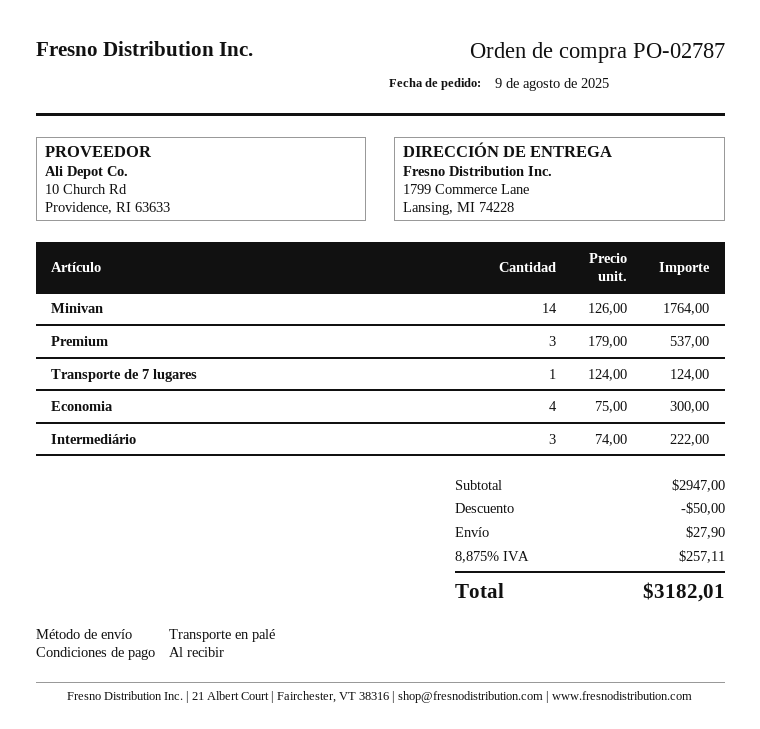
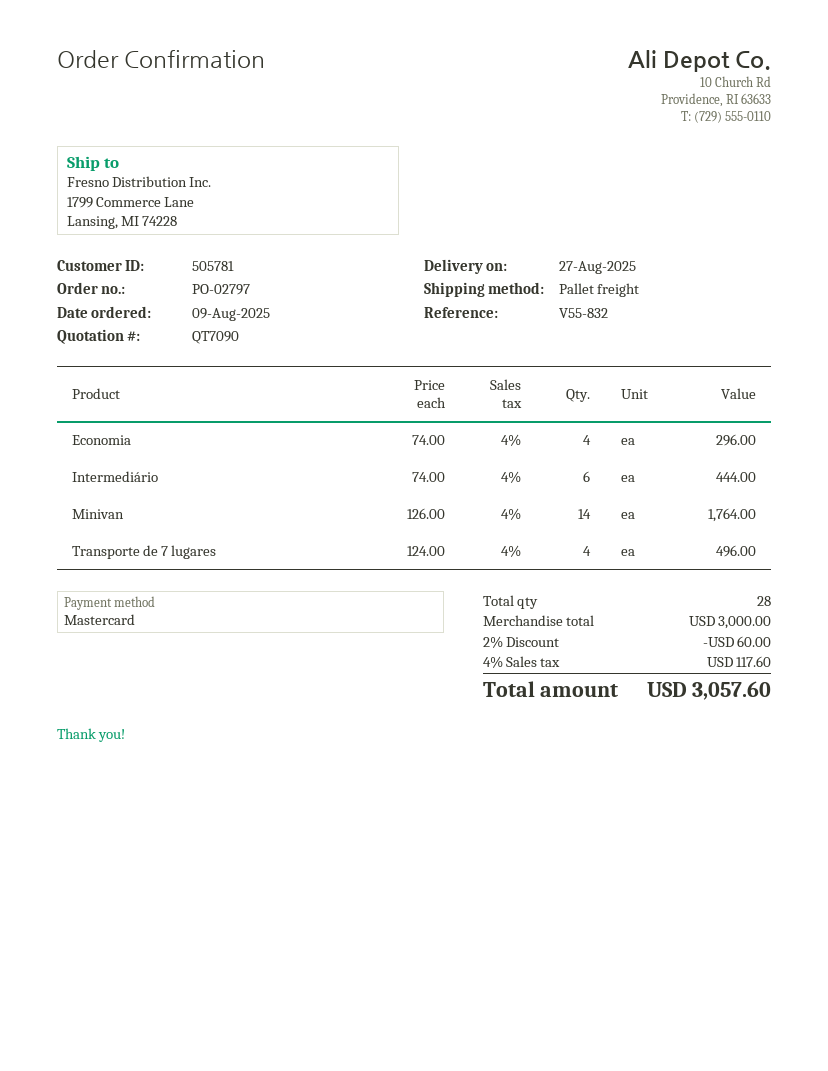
order number: PO-02787 -> PO-02797
Premium: 3 x 179.00 = 537.00 -> none
Transporte de 7 lugares: 1 x 124.00 = 124.00 -> 4 x 124.00 = 496.00
Economia: 4 x 75.00 = 300.00 -> 4 x 74.00 = 296.00
Intermediário: 3 x 74.00 = 222.00 -> 6 x 74.00 = 444.00
subtotal: 2947.00 -> 3000.00
discount: 50.00 -> 60.00
shipping: 27.90 -> none
tax: 8.875% = 257.11 -> 4% = 117.60
total: 3182.01 -> 3057.60

